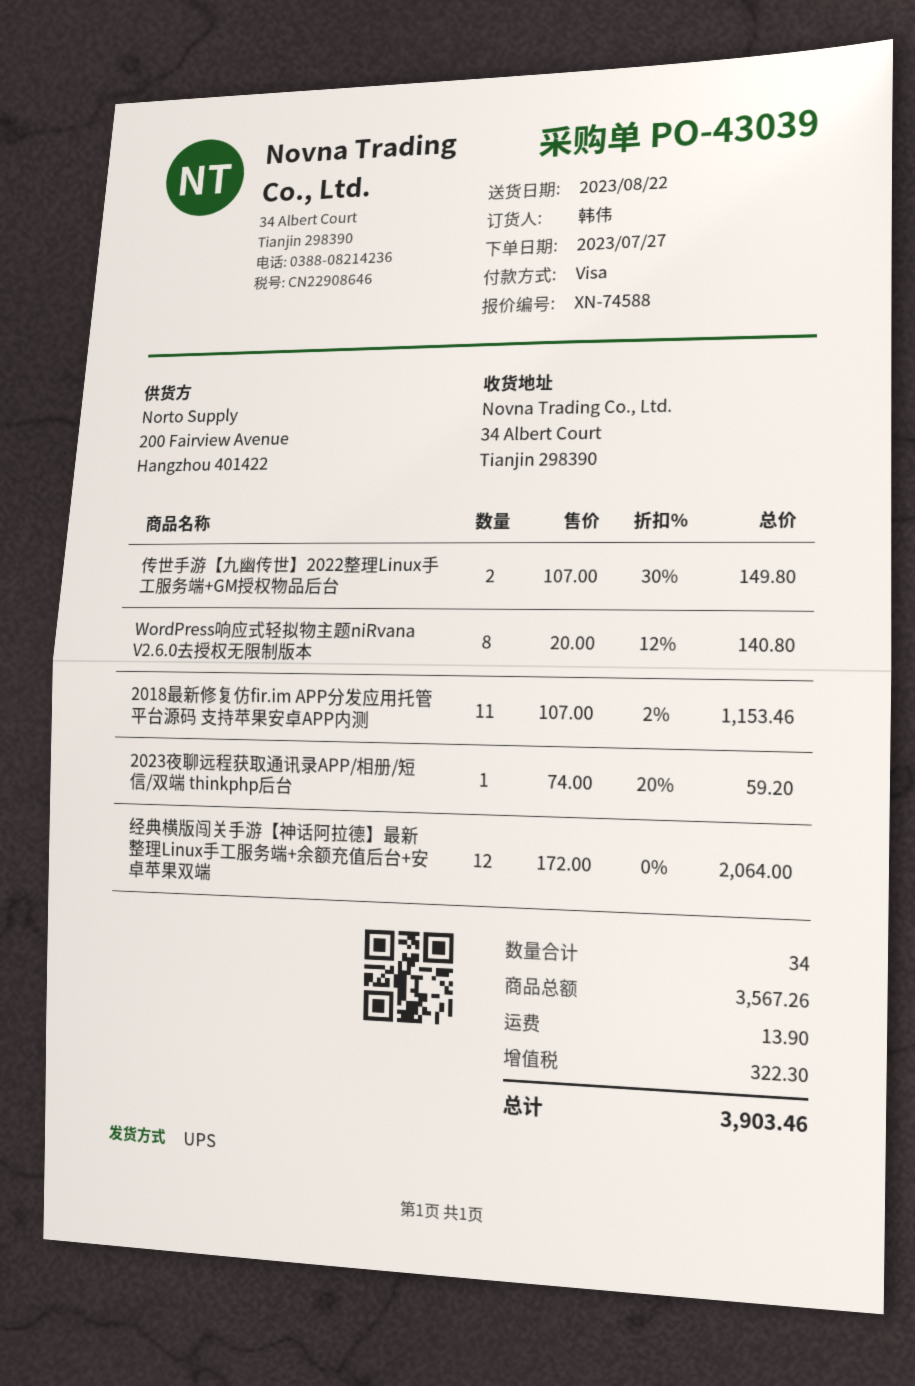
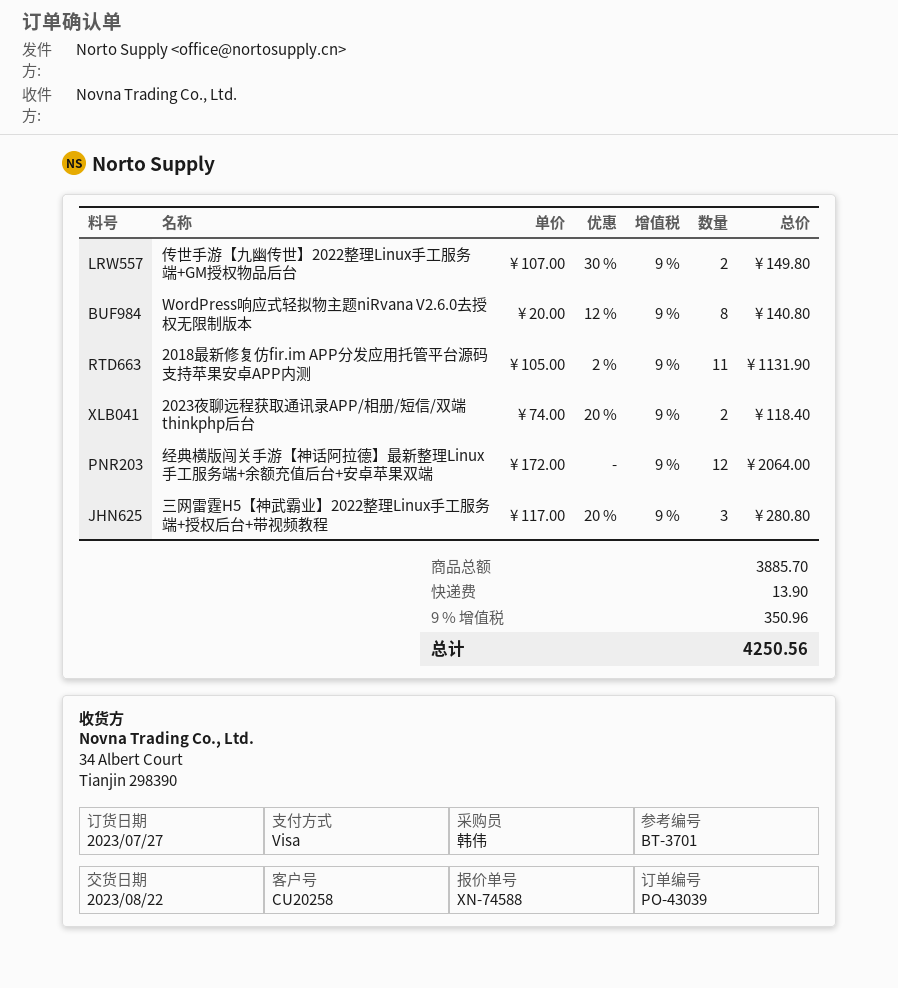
2018最新修复仿fir.im APP分发应用托管平台源码 支持苹果安卓APP内测: 11 x 107.00 - 2% = 1153.46 -> 11 x 105.00 - 2% = 1131.90
2023夜聊远程获取通讯录APP/相册/短信/双端 thinkphp后台: 1 x 74.00 - 20% = 59.20 -> 2 x 74.00 - 20% = 118.40
三网雷霆H5【神武霸业】2022整理Linux手工服务端+授权后台+带视频教程: none -> 3 x 117.00 - 20% = 280.80
subtotal: 3567.26 -> 3885.70
tax: 322.30 -> 350.96
total: 3903.46 -> 4250.56

